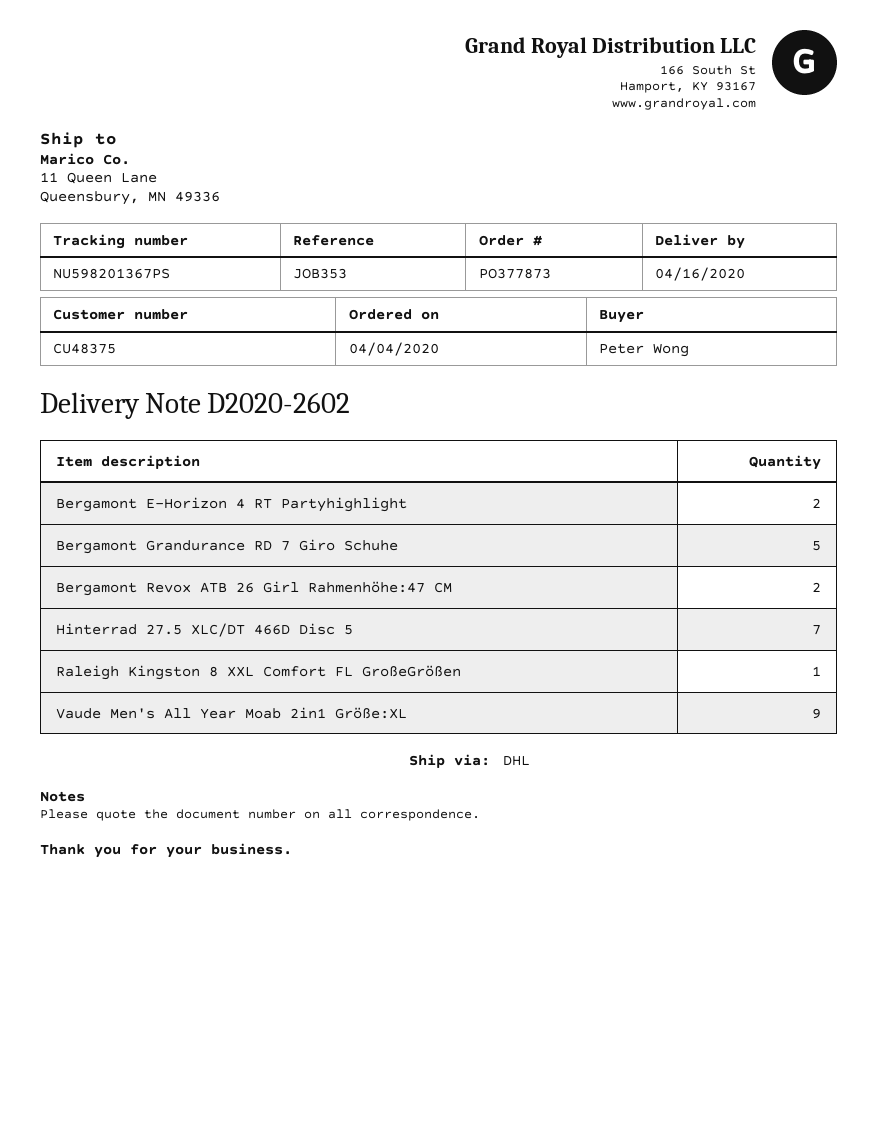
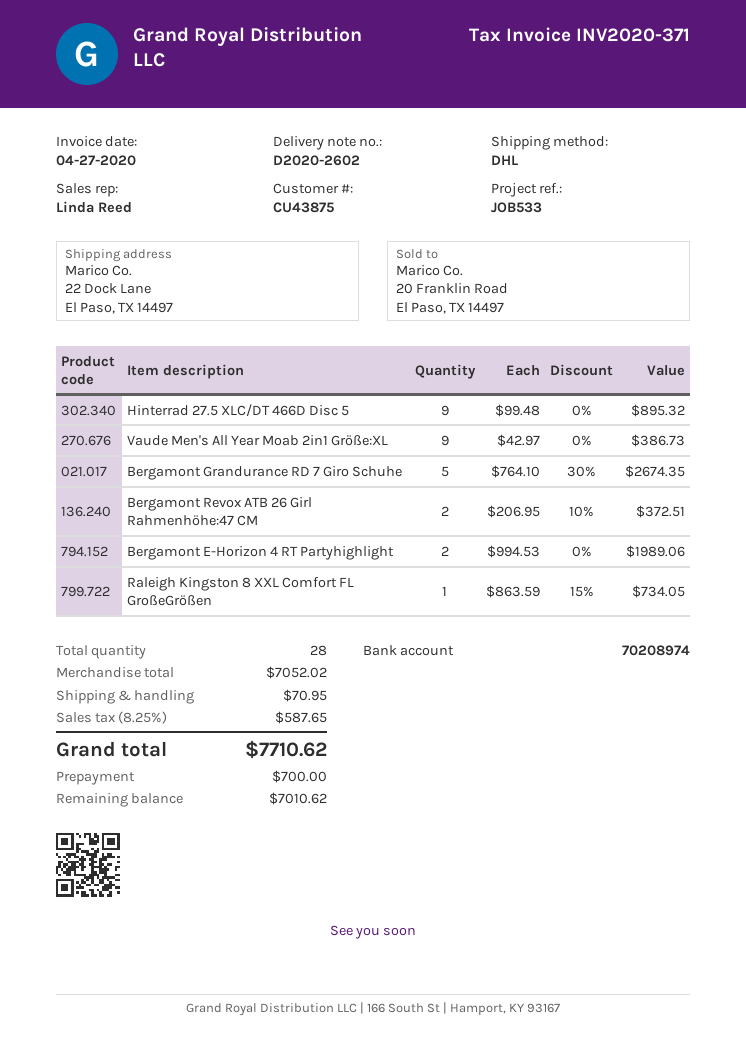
customer number: CU48375 -> CU43875
reference: JOB353 -> JOB533
ship to: 11 Queen Lane, Queensbury, MN 49336 -> 22 Dock Lane, El Paso, TX 14497
Hinterrad 27.5 XLC/DT 466D Disc 5: 7 -> 9

